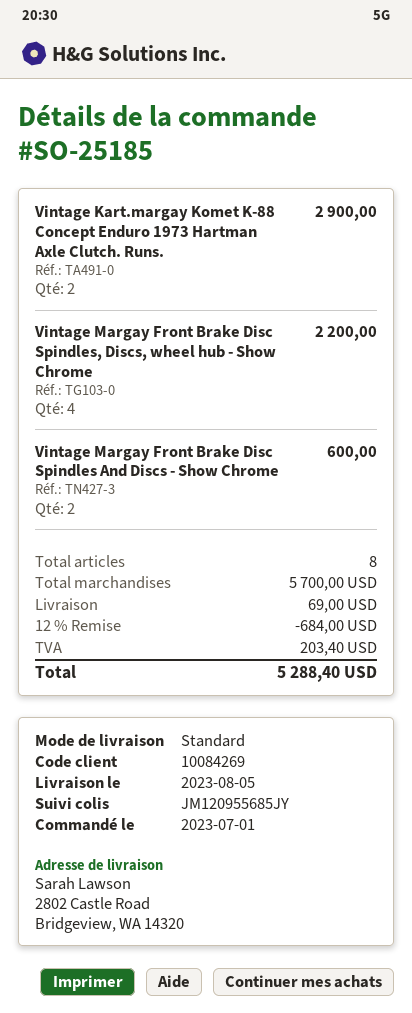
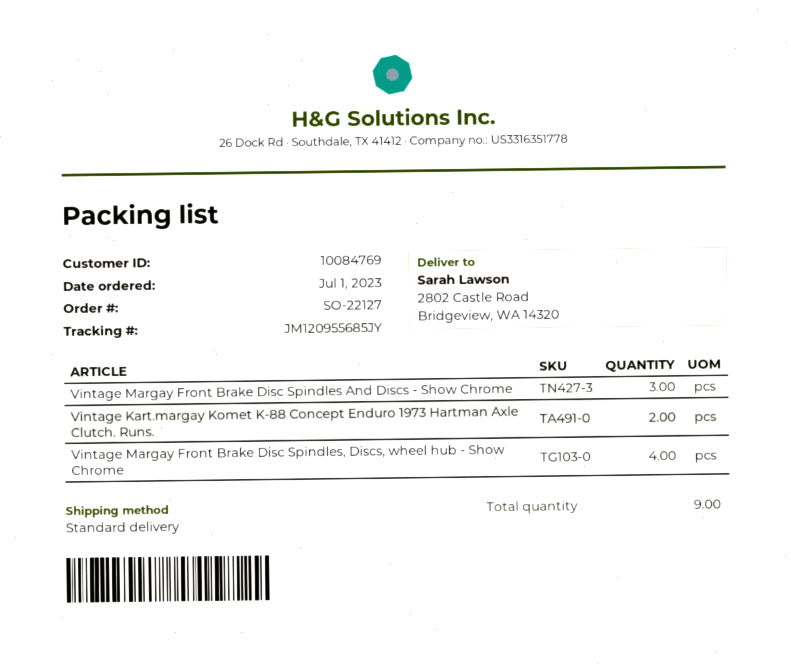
order number: SO-25185 -> SO-22127
customer number: 10084269 -> 10084769
Vintage Margay Front Brake Disc Spindles And Discs - Show Chrome: 2 -> 3
total quantity: 8 -> 9

